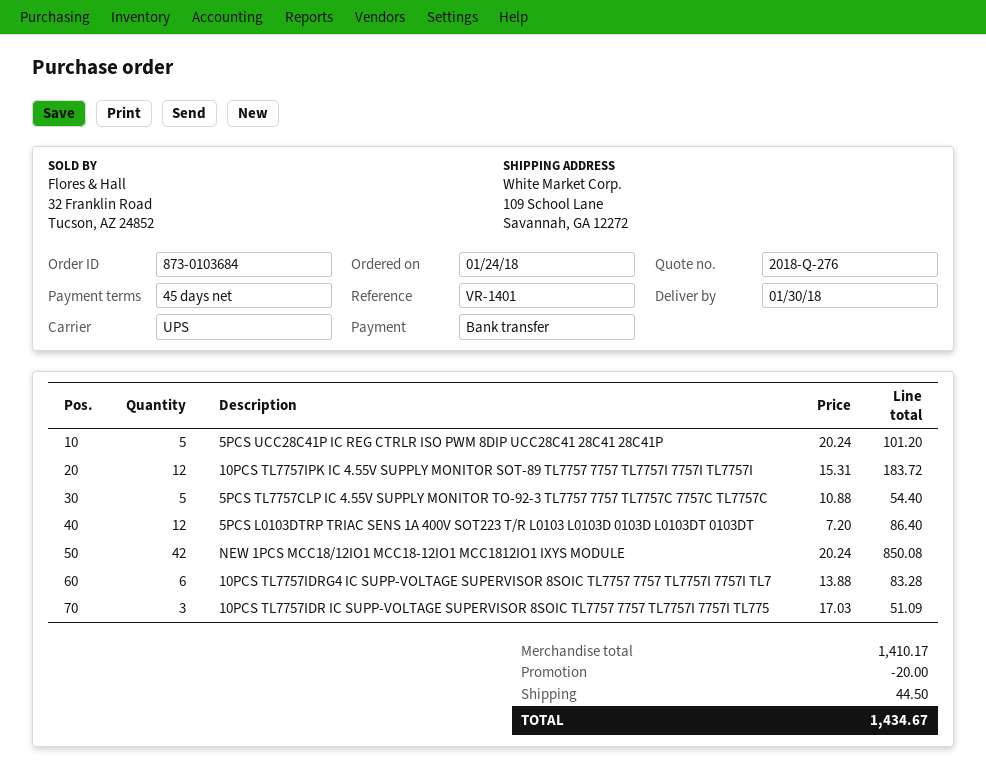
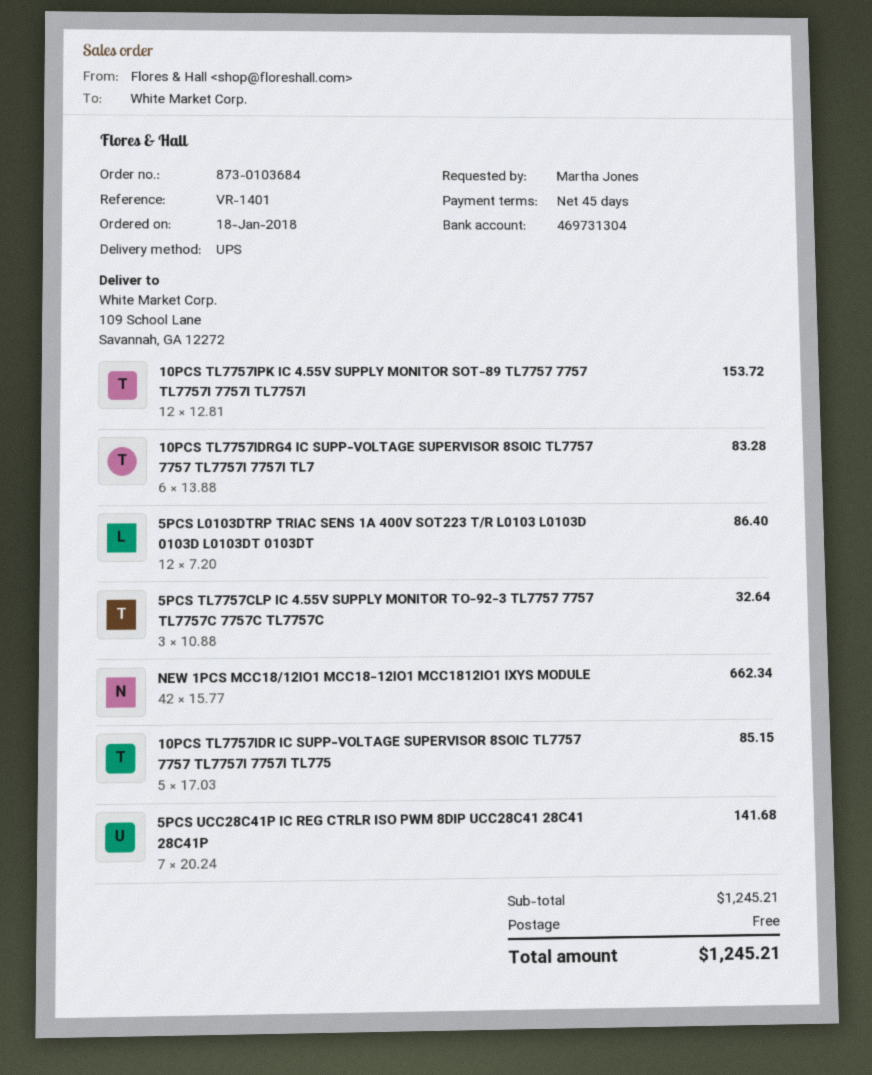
order date: 2018-01-24 -> 2018-01-18
5PCS UCC28C41P IC REG CTRLR ISO PWM 8DIP UCC28C41 28C41 28C41P: 5 x 20.24 = 101.20 -> 7 x 20.24 = 141.68
10PCS TL7757IPK IC 4.55V SUPPLY MONITOR SOT-89 TL7757 7757 TL7757I 7757I TL7757I: 12 x 15.31 = 183.72 -> 12 x 12.81 = 153.72
5PCS TL7757CLP IC 4.55V SUPPLY MONITOR TO-92-3 TL7757 7757 TL7757C 7757C TL7757C: 5 x 10.88 = 54.40 -> 3 x 10.88 = 32.64
NEW 1PCS MCC18/12IO1 MCC18-12IO1 MCC1812IO1 IXYS MODULE: 42 x 20.24 = 850.08 -> 42 x 15.77 = 662.34
10PCS TL7757IDR IC SUPP-VOLTAGE SUPERVISOR 8SOIC TL7757 7757 TL7757I 7757I TL775: 3 x 17.03 = 51.09 -> 5 x 17.03 = 85.15
subtotal: 1410.17 -> 1245.21
discount: 20.00 -> none
shipping: 44.50 -> 0.00
total: 1434.67 -> 1245.21

